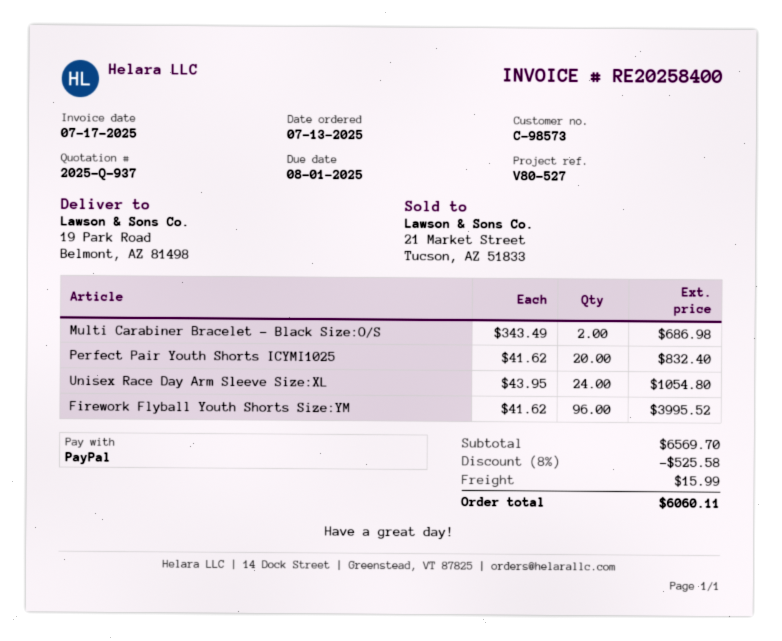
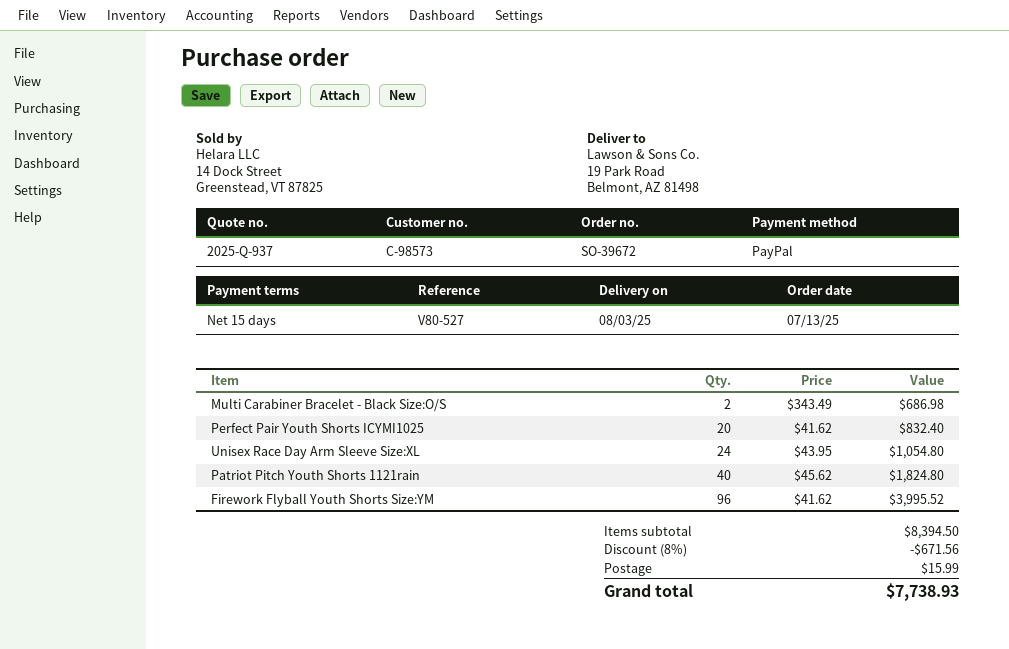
Patriot Pitch Youth Shorts 1121rain: none -> 40 x 45.62 = 1824.80
subtotal: 6569.70 -> 8394.50
discount: 8% = 525.58 -> 8% = 671.56
total: 6060.11 -> 7738.93

